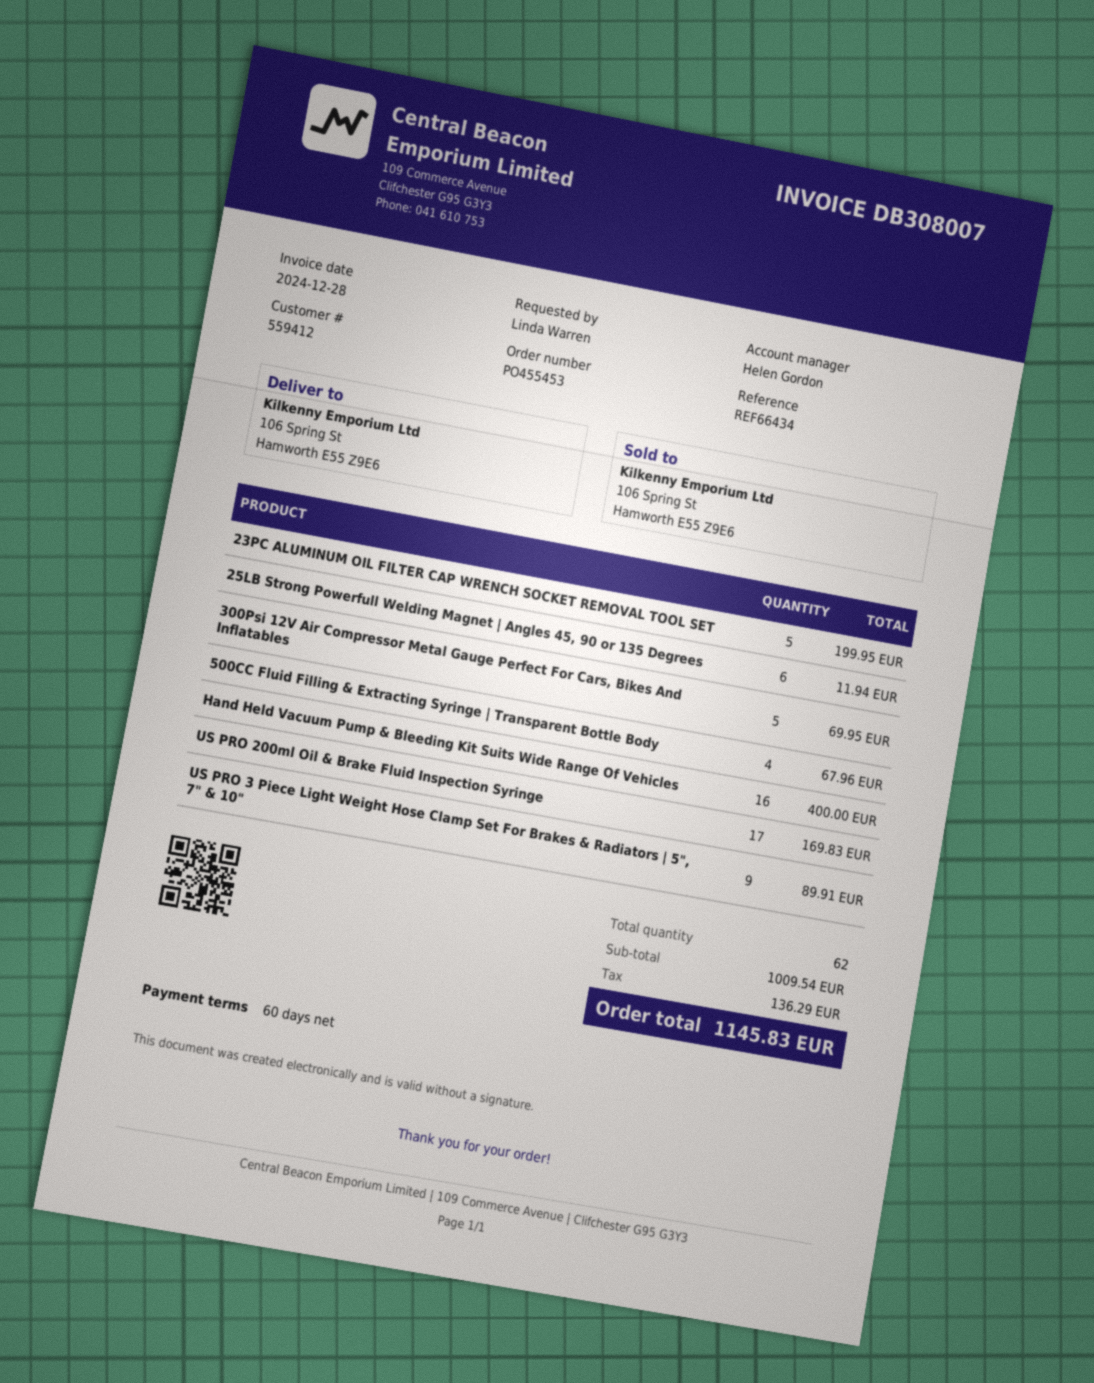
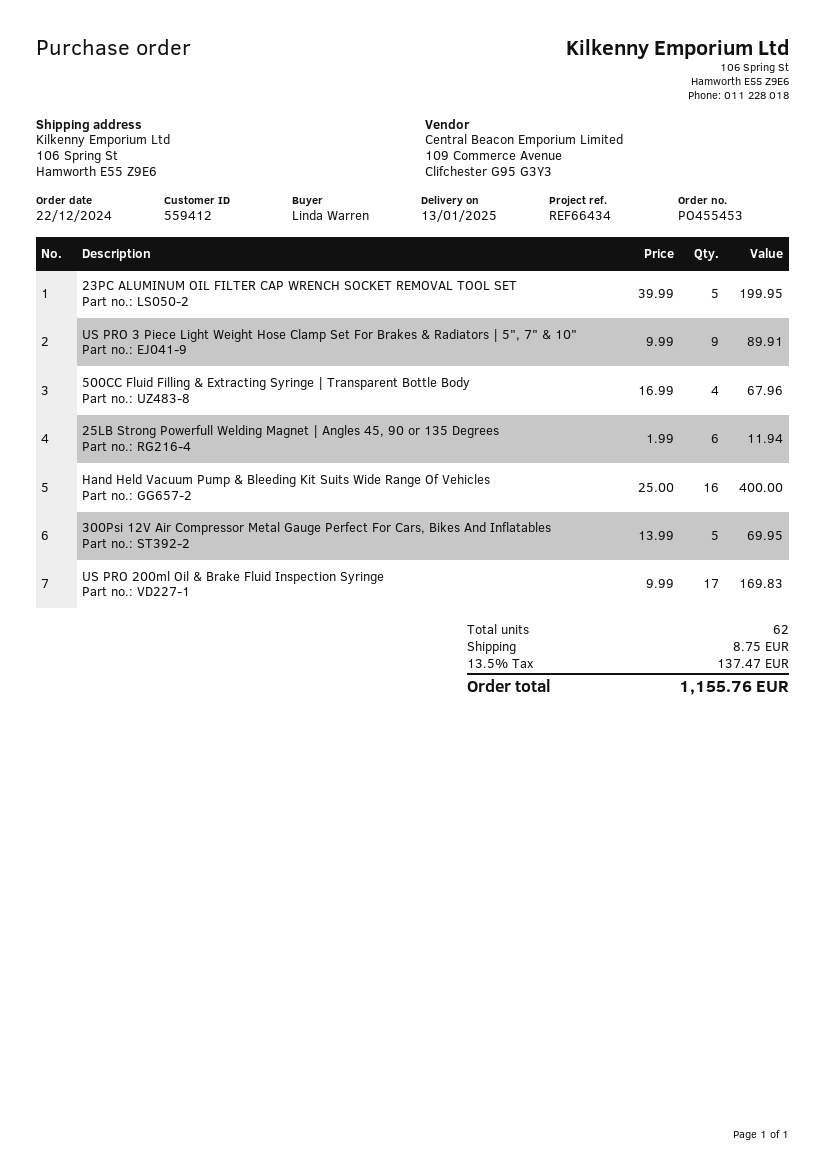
shipping: none -> 8.75
tax: 136.29 -> 137.47
total: 1145.83 -> 1155.76

